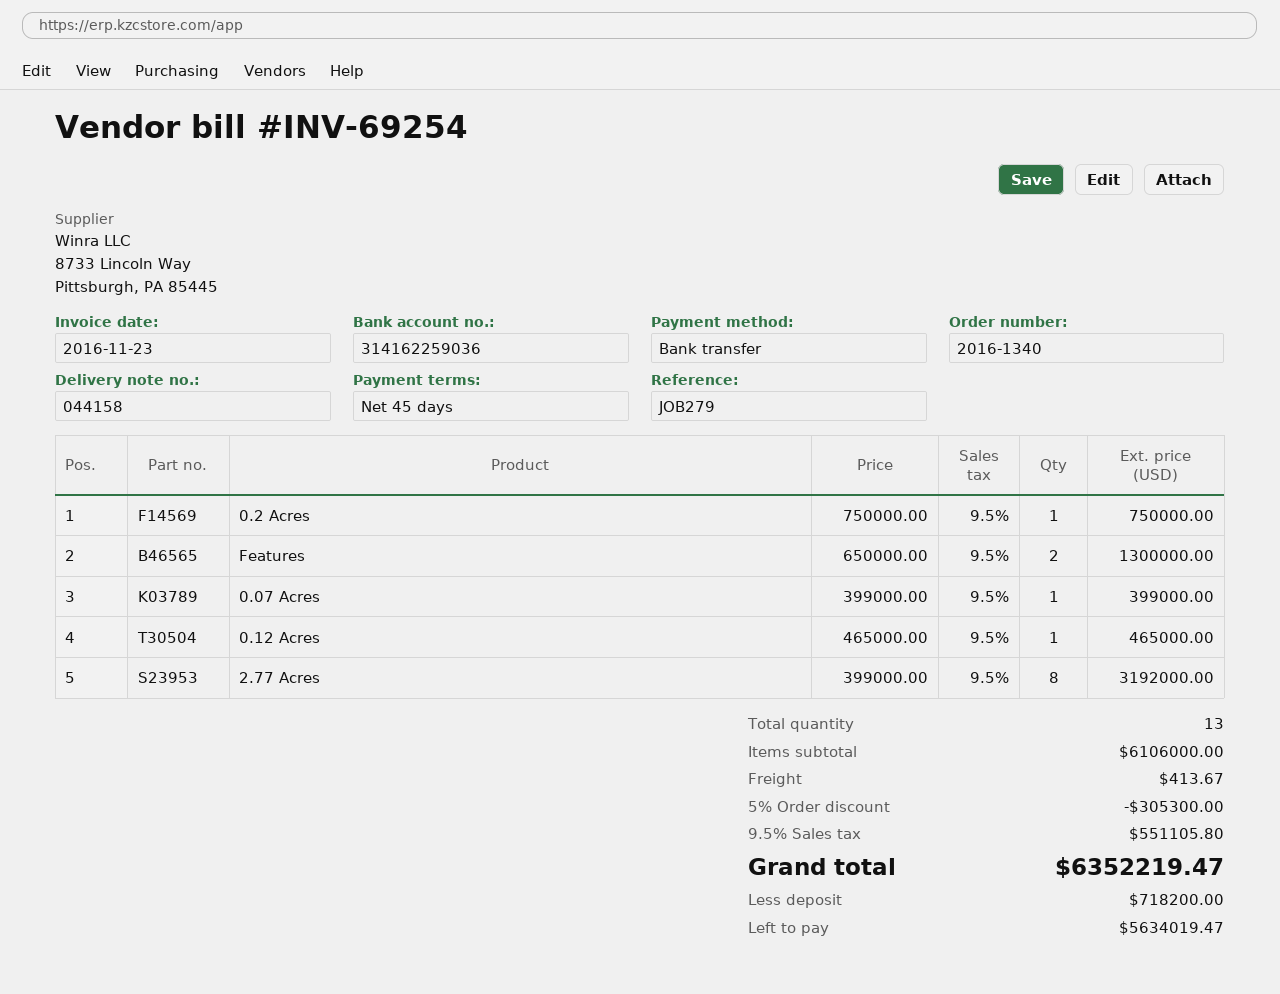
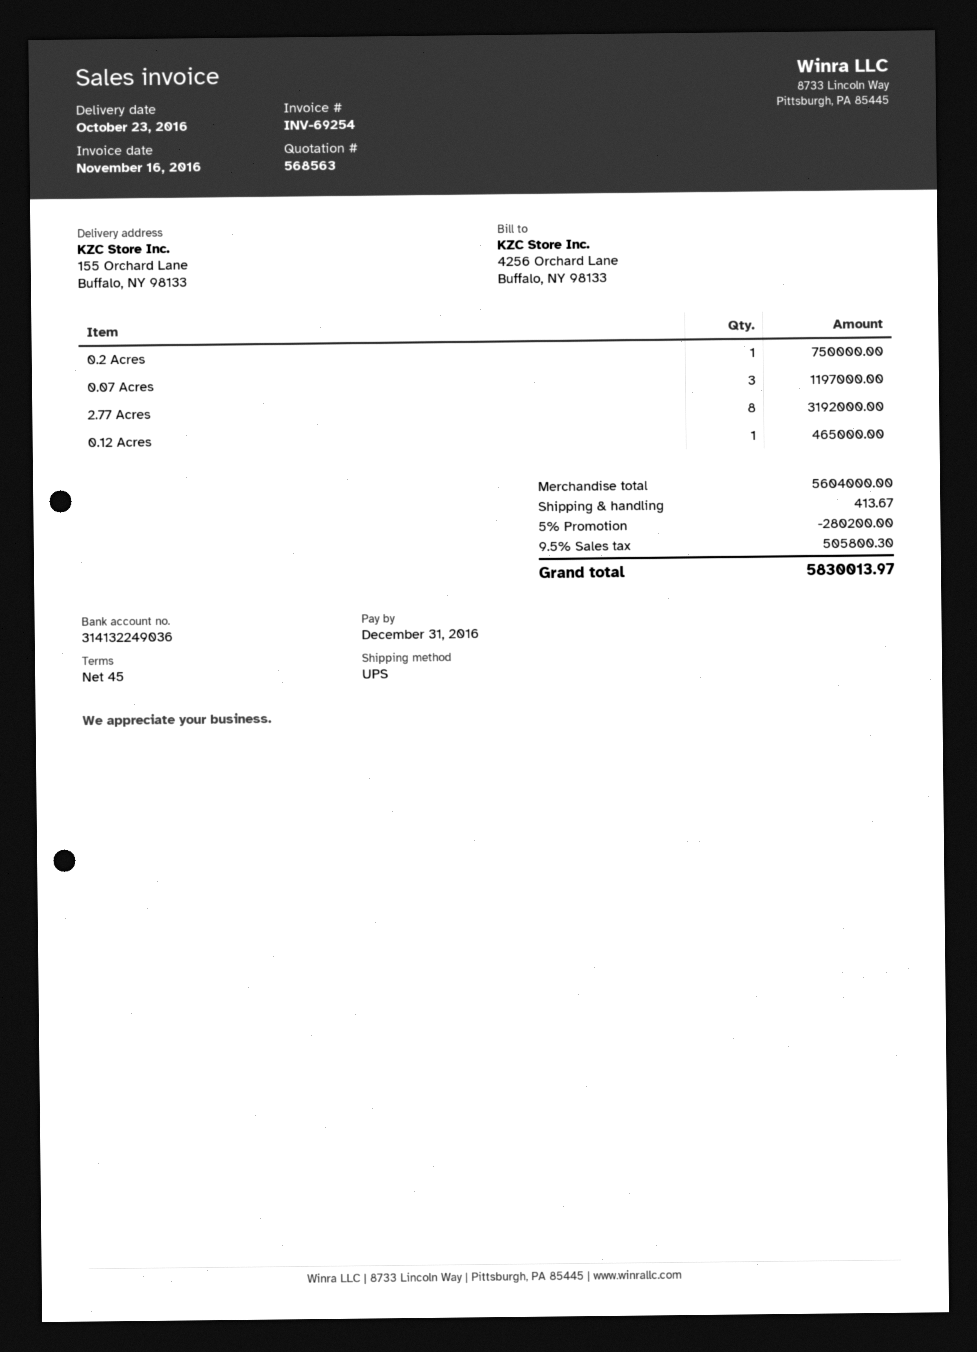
invoice date: 2016-11-23 -> 2016-11-16
bank account: 314162259036 -> 314132249036
Features: 2 for 1300000.00 -> none
0.07 Acres: 1 for 399000.00 -> 3 for 1197000.00
subtotal: 6106000.00 -> 5604000.00
discount: 5% = 305300.00 -> 5% = 280200.00
tax: 9.5% = 551105.80 -> 9.5% = 505800.30
total: 6352219.47 -> 5830013.97

